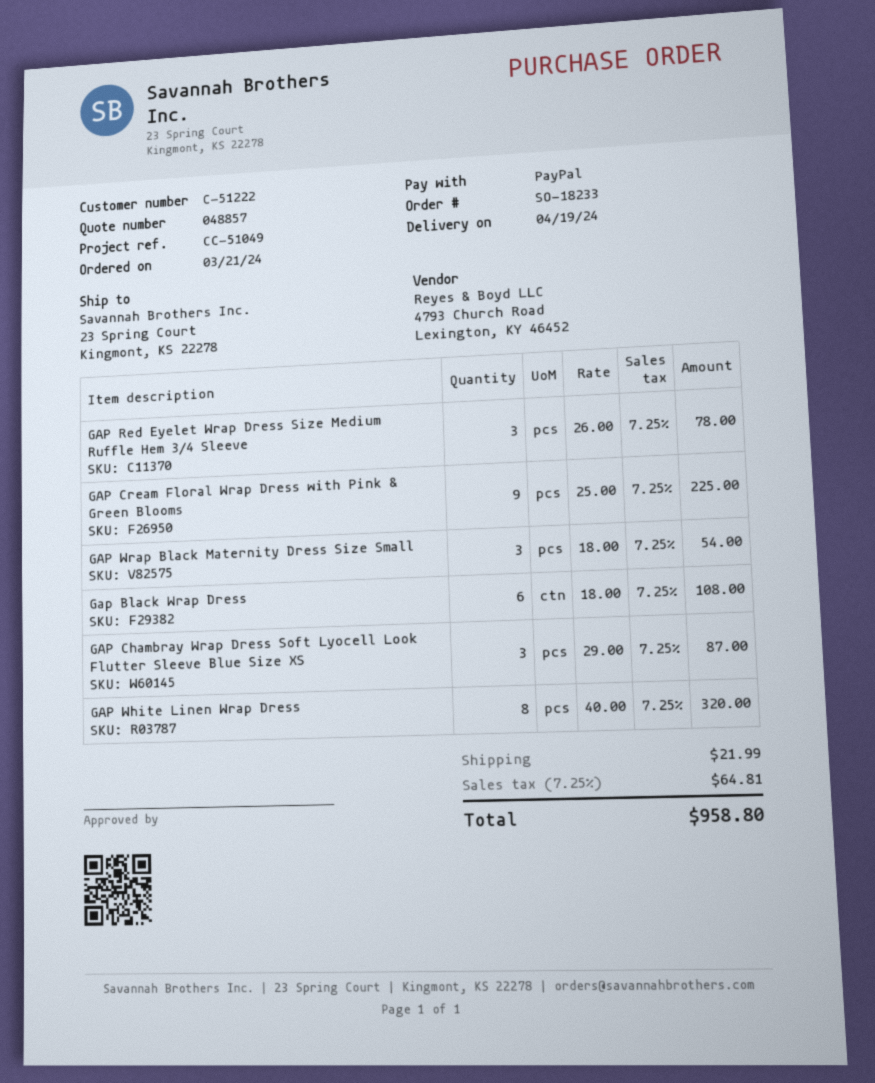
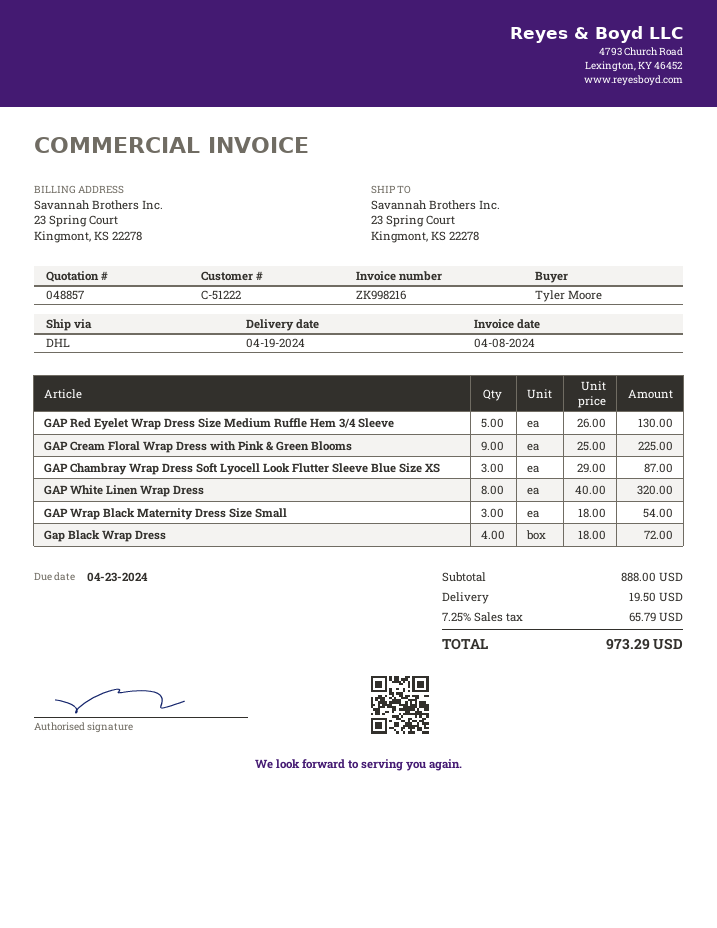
GAP Red Eyelet Wrap Dress Size Medium Ruffle Hem 3/4 Sleeve: 3 x 26.00 = 78.00 -> 5 x 26.00 = 130.00
Gap Black Wrap Dress: 6 x 18.00 = 108.00 -> 4 x 18.00 = 72.00
shipping: 21.99 -> 19.50
tax: 7.25% = 64.81 -> 7.25% = 65.79
total: 958.80 -> 973.29

